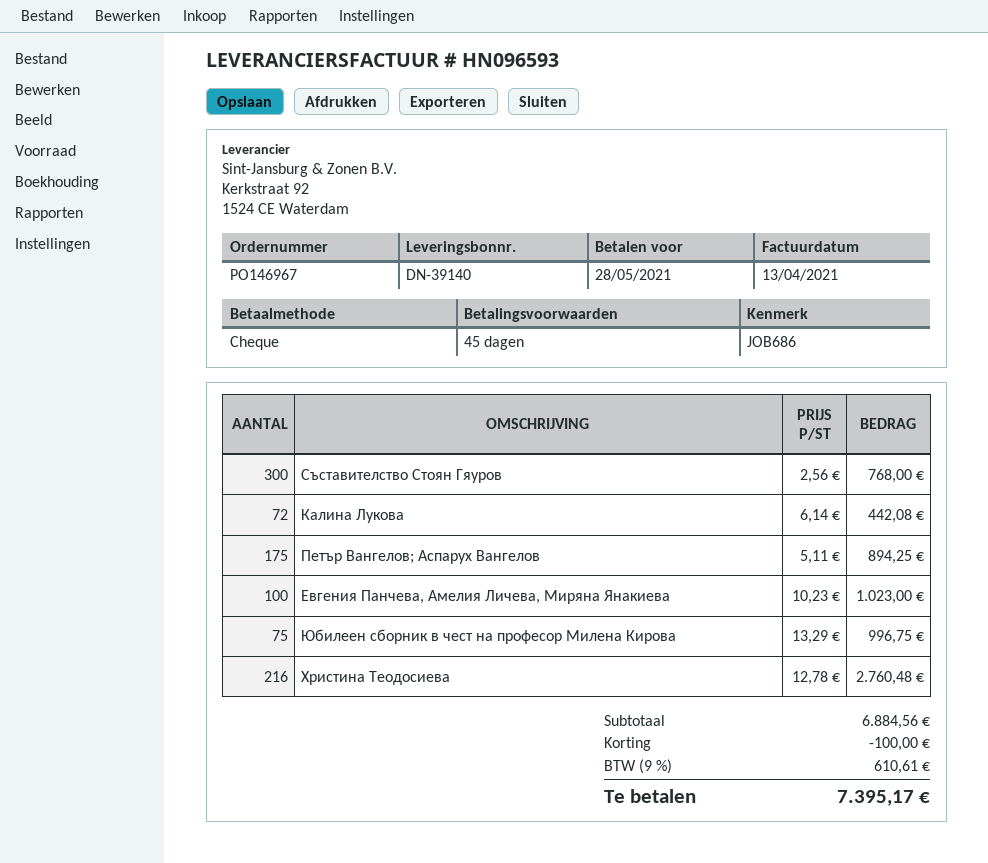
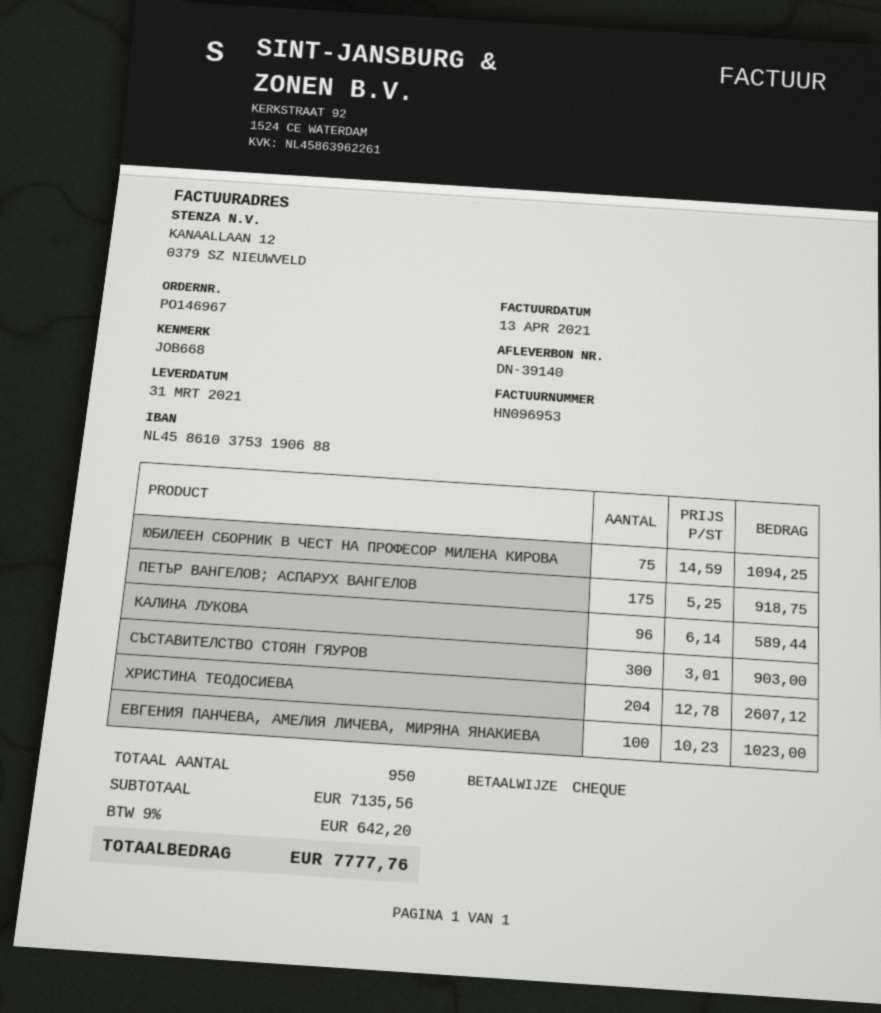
invoice number: HN096593 -> HN096953
reference: JOB686 -> JOB668
Съставителство Стоян Гяуров: 300 x 2.56 = 768.00 -> 300 x 3.01 = 903.00
Калина Лукова: 72 x 6.14 = 442.08 -> 96 x 6.14 = 589.44
Петър Вангелов; Аспарух Вангелов: 175 x 5.11 = 894.25 -> 175 x 5.25 = 918.75
Юбилеен сборник в чест на професор Милена Кирова: 75 x 13.29 = 996.75 -> 75 x 14.59 = 1094.25
Христина Теодосиева: 216 x 12.78 = 2760.48 -> 204 x 12.78 = 2607.12
subtotal: 6884.56 -> 7135.56
discount: 100.00 -> none
tax: 9% = 610.61 -> 9% = 642.20
total: 7395.17 -> 7777.76

